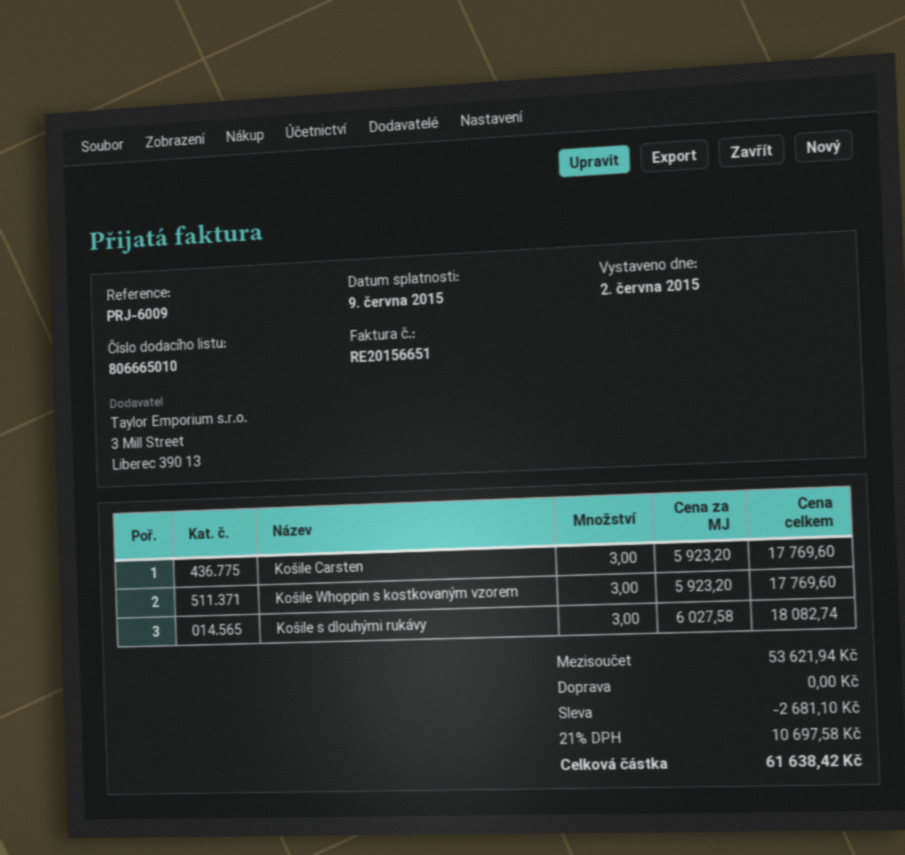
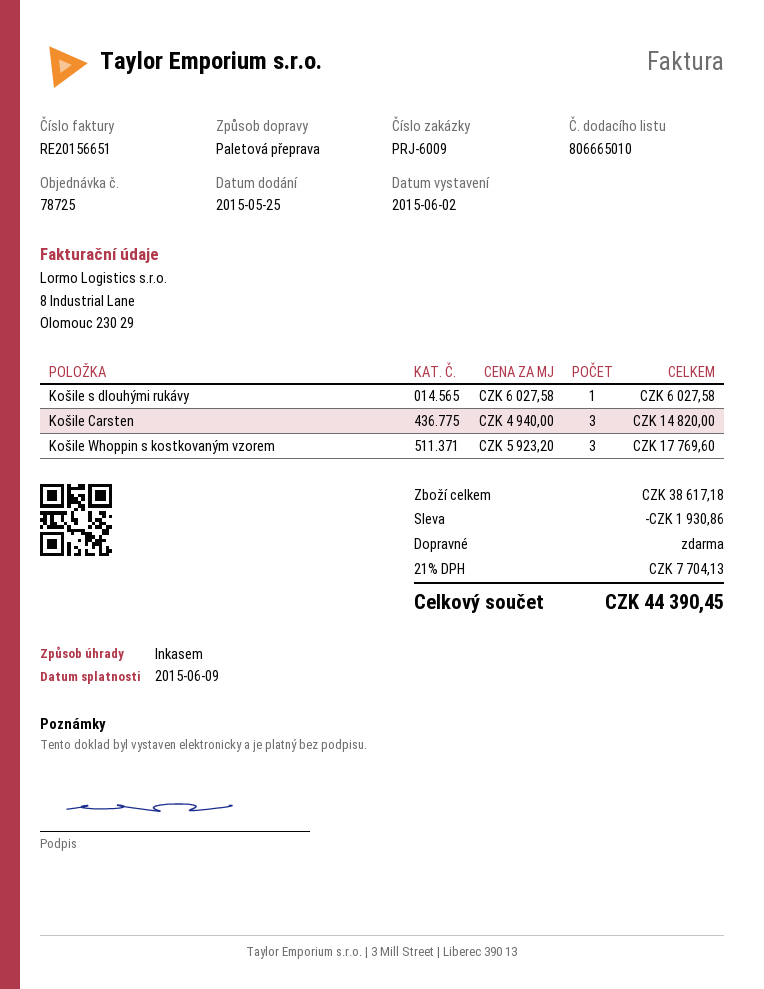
Košile Carsten: 3 x 5923.20 = 17769.60 -> 3 x 4940.00 = 14820.00
Košile s dlouhými rukávy: 3 x 6027.58 = 18082.74 -> 1 x 6027.58 = 6027.58
subtotal: 53621.94 -> 38617.18
discount: 2681.10 -> 1930.86
tax: 21% = 10697.58 -> 21% = 7704.13
total: 61638.42 -> 44390.45

